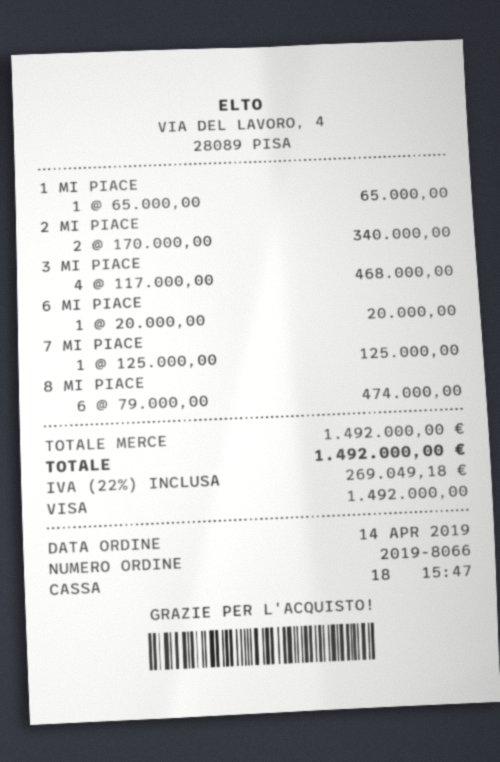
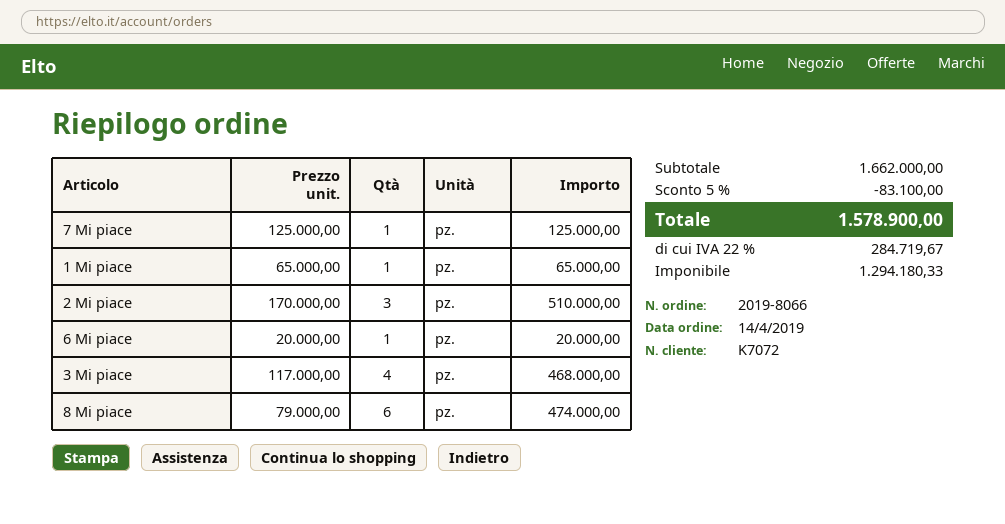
2 MI PIACE: 2 x 170000.00 = 340000.00 -> 3 x 170000.00 = 510000.00
subtotal: 1492000.00 -> 1662000.00
discount: none -> 5% = 83100.00
tax: 22% = 269049.18 -> 22% = 284719.67
total: 1492000.00 -> 1578900.00

